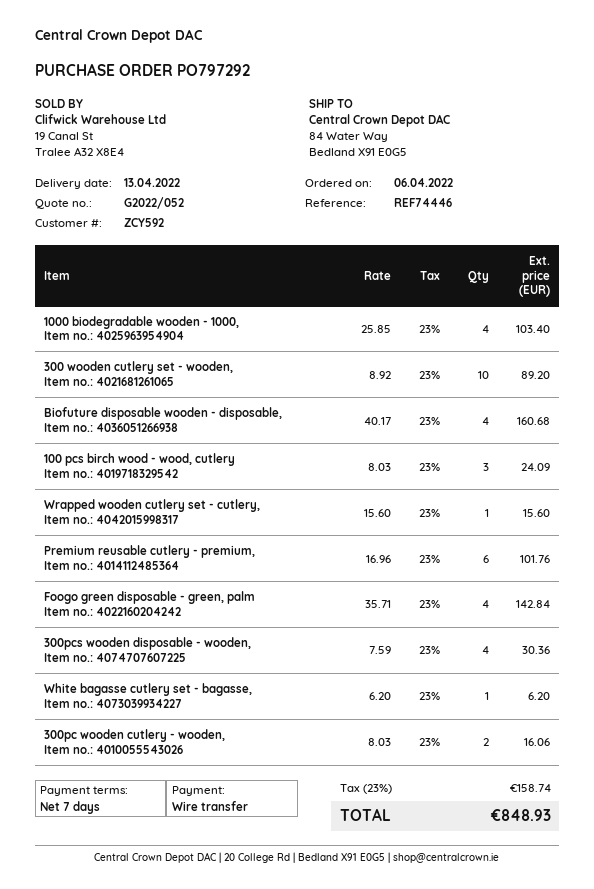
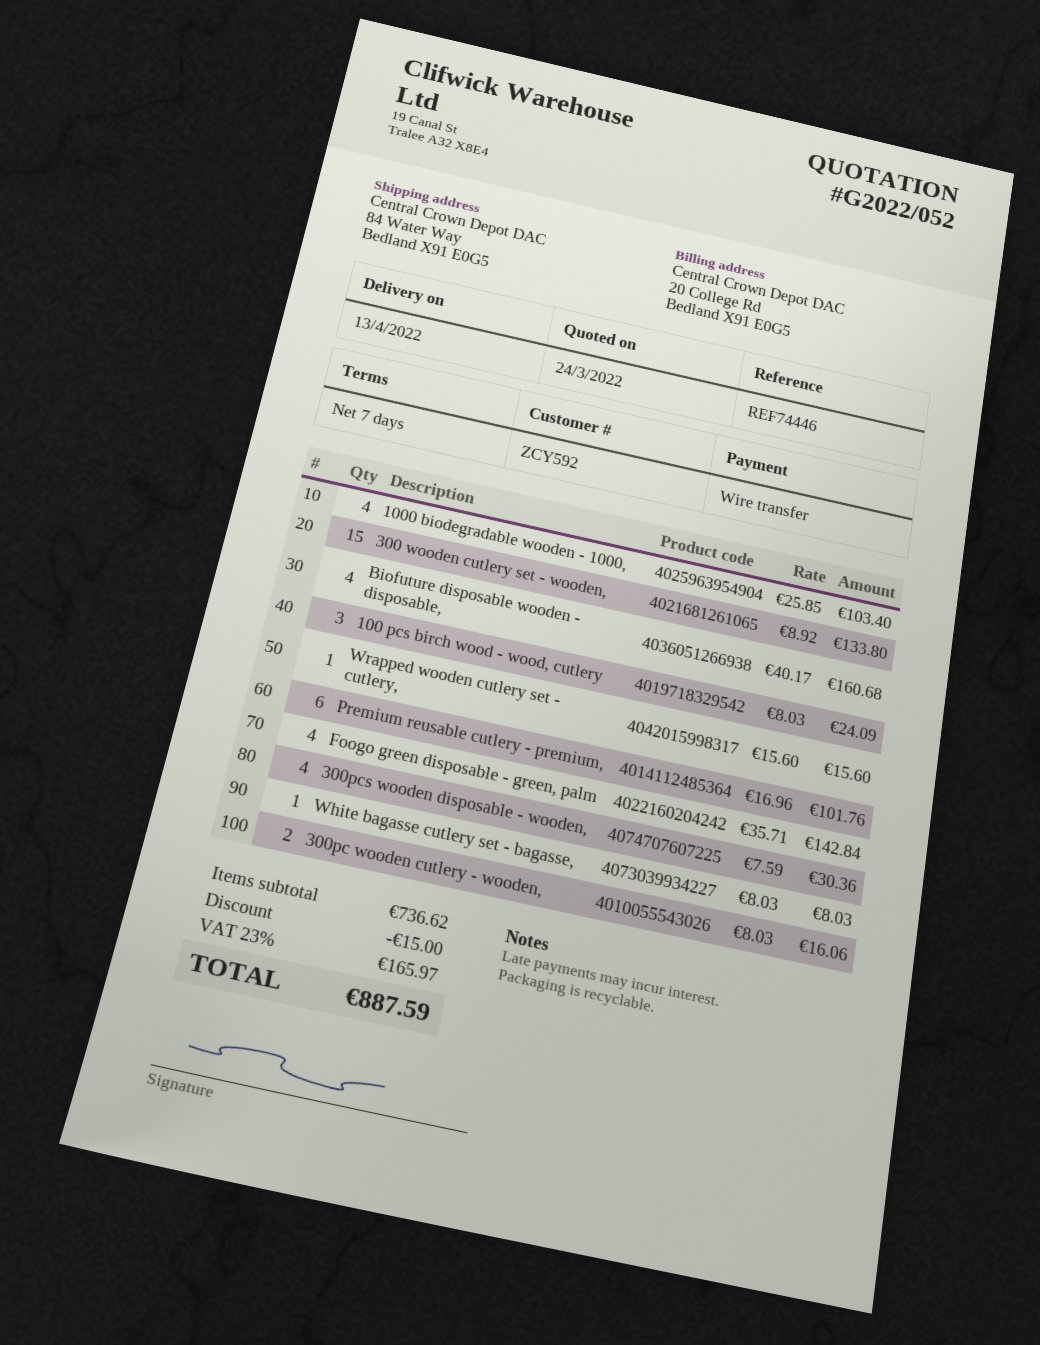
300 wooden cutlery set - wooden,: 10 x 8.92 = 89.20 -> 15 x 8.92 = 133.80
White bagasse cutlery set - bagasse,: 1 x 6.20 = 6.20 -> 1 x 8.03 = 8.03
discount: none -> 15.00
tax: 23% = 158.74 -> 23% = 165.97
total: 848.93 -> 887.59

